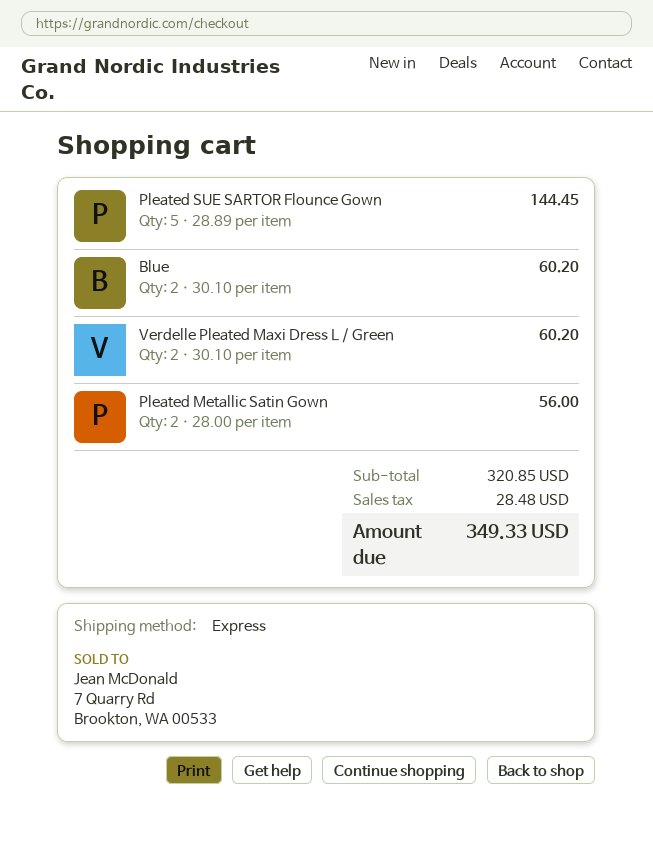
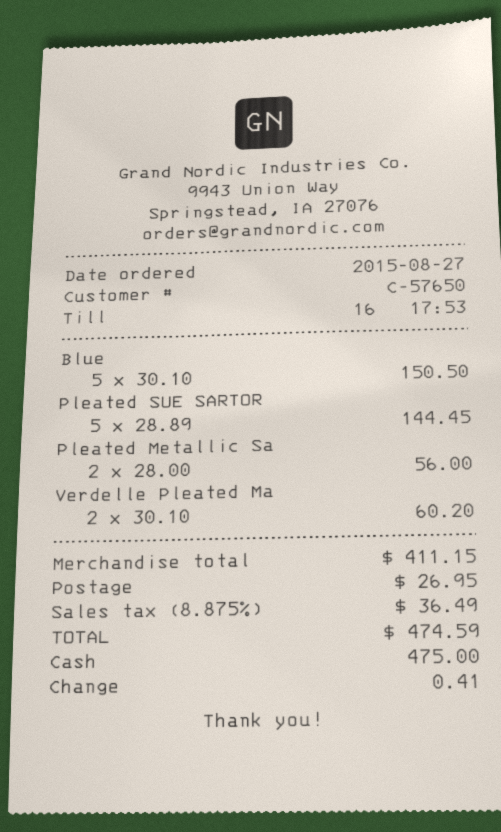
Blue: 2 x 30.10 = 60.20 -> 5 x 30.10 = 150.50
subtotal: 320.85 -> 411.15
shipping: none -> 26.95
tax: 28.48 -> 36.49
total: 349.33 -> 474.59

